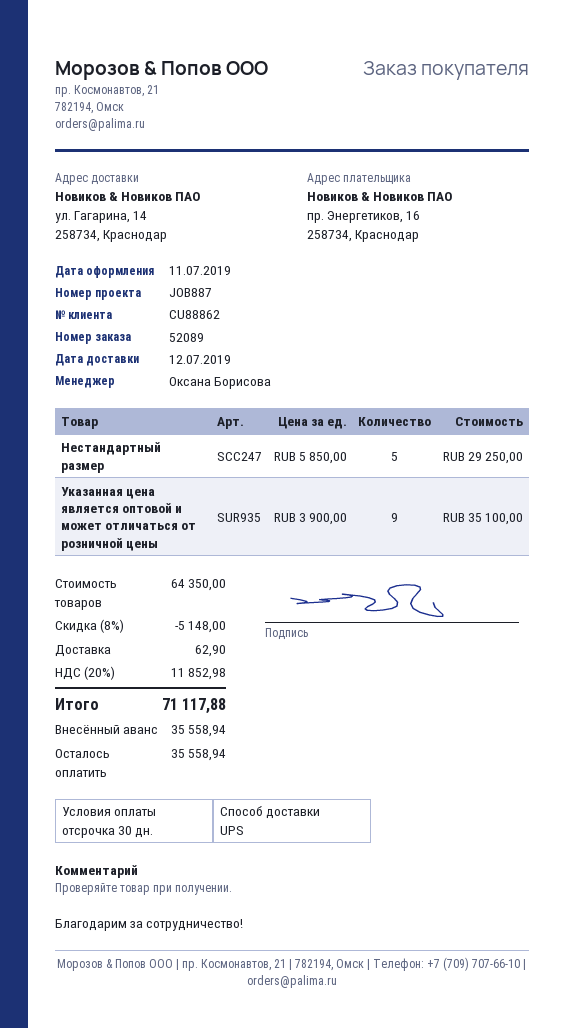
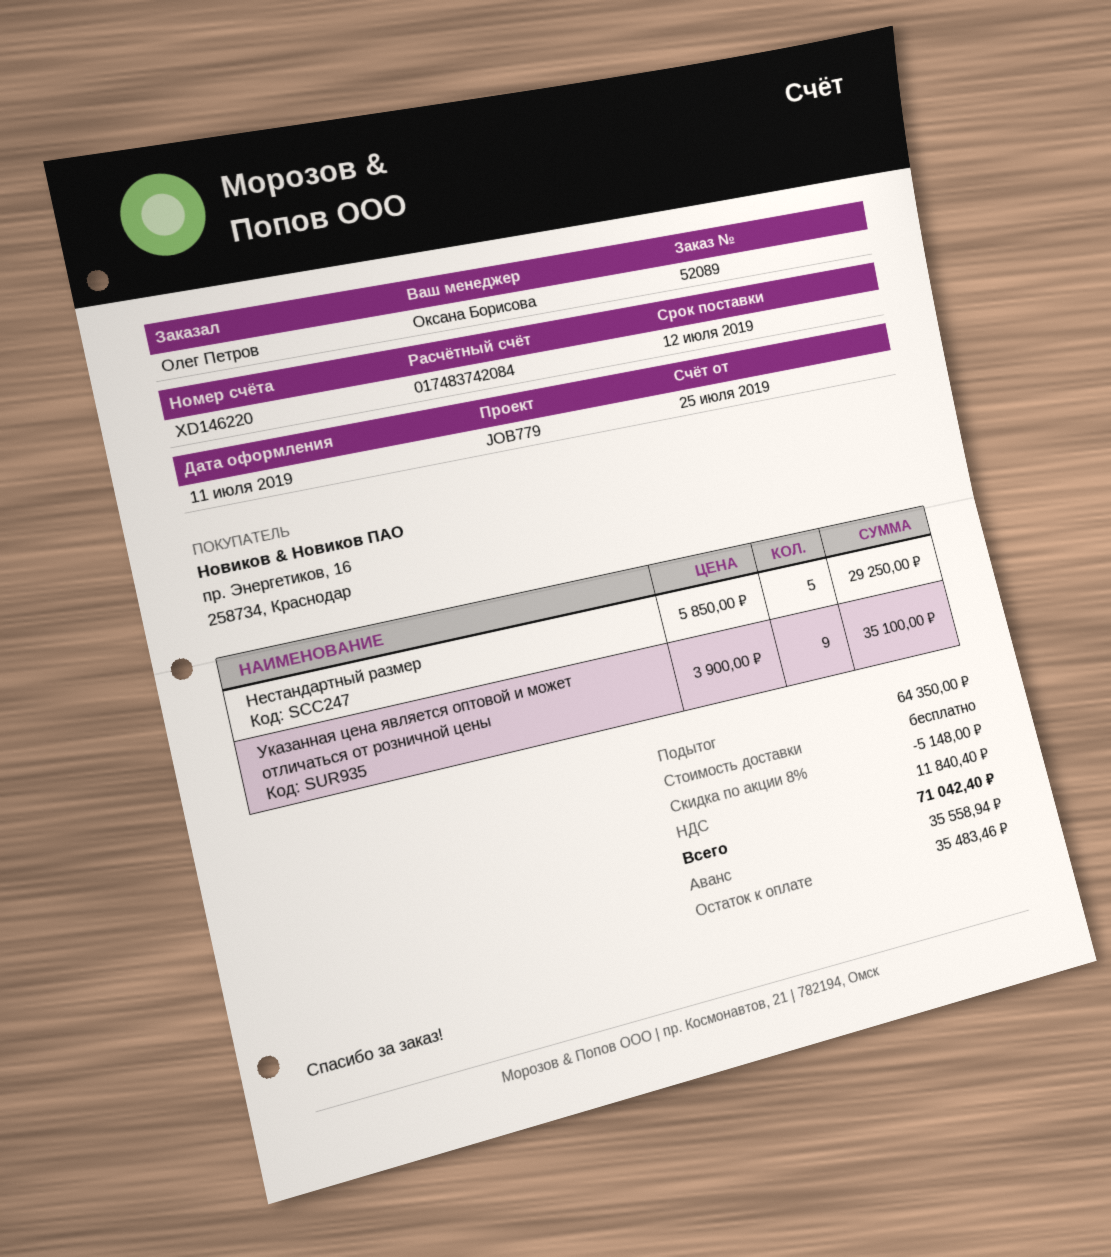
reference: JOB887 -> JOB779
shipping: 62.90 -> 0.00
tax: 11852.98 -> 11840.40
total: 71117.88 -> 71042.40
balance: 35558.94 -> 35483.46

